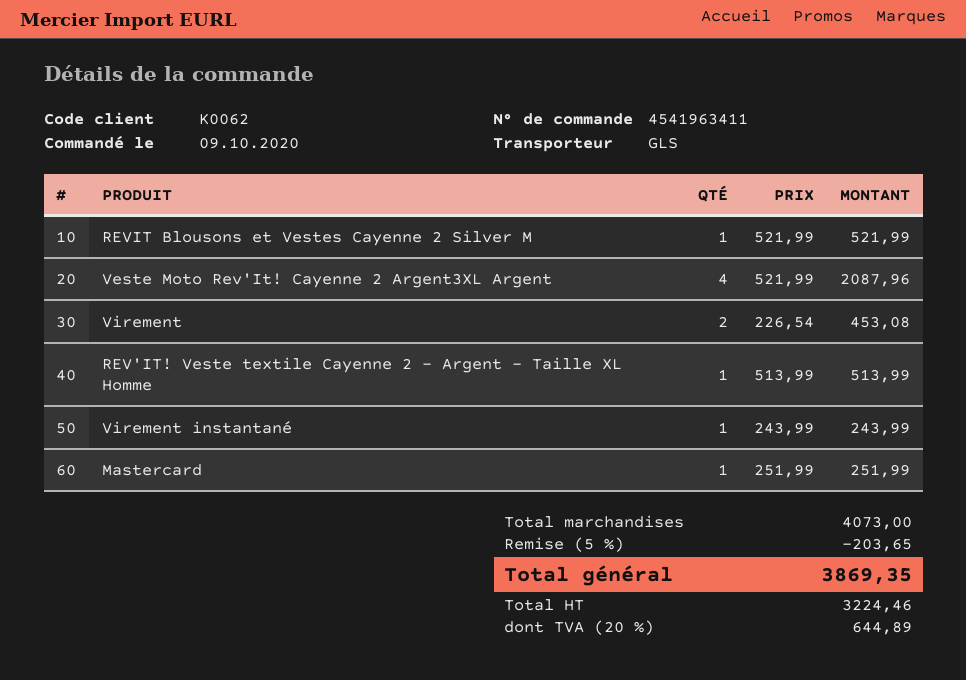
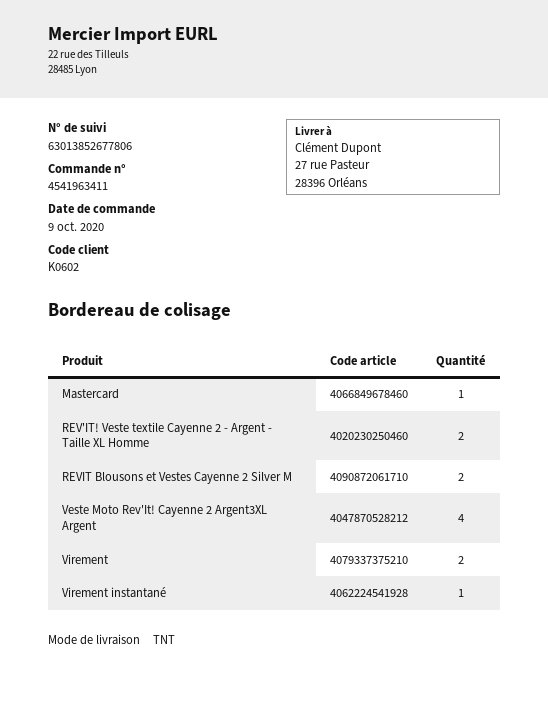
customer number: K0062 -> K0602
shipping method: GLS -> TNT
REVIT Blousons et Vestes Cayenne 2 Silver M: 1 -> 2
REV'IT! Veste textile Cayenne 2 - Argent - Taille XL Homme: 1 -> 2

